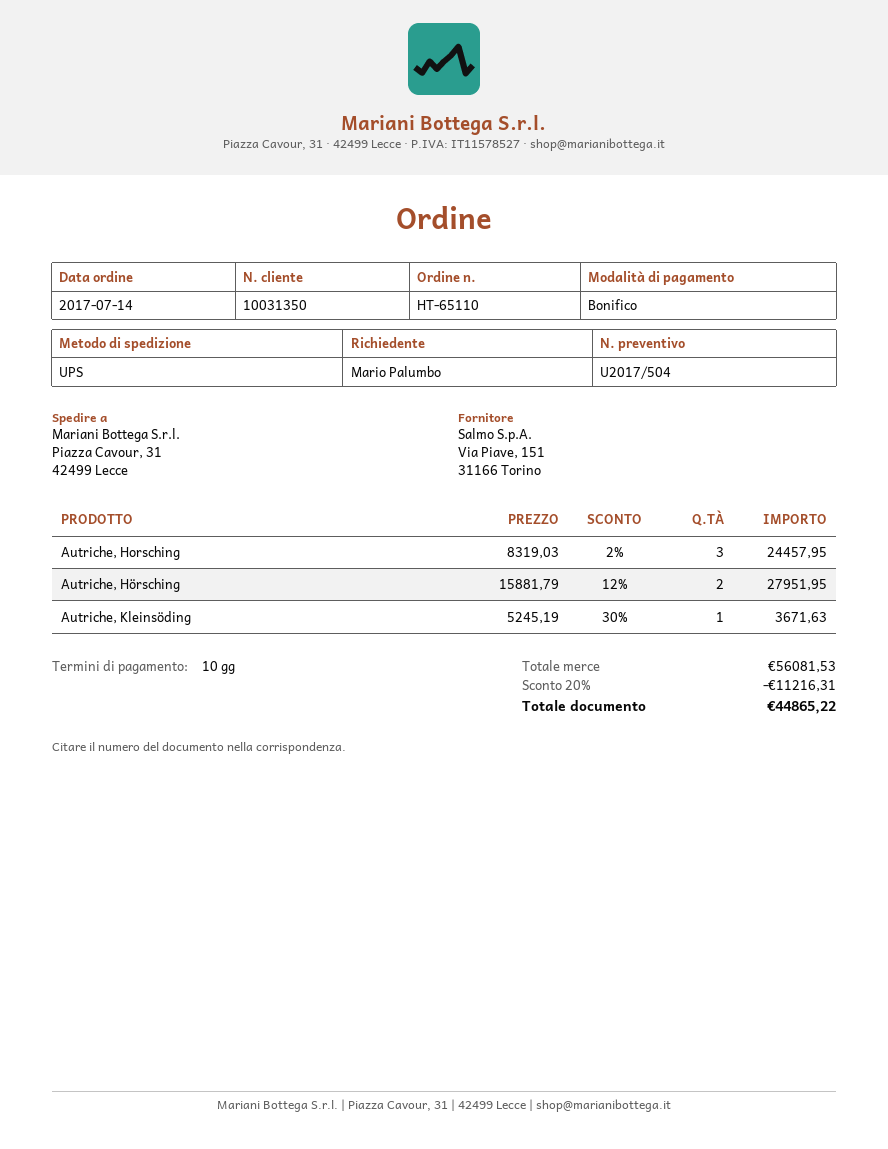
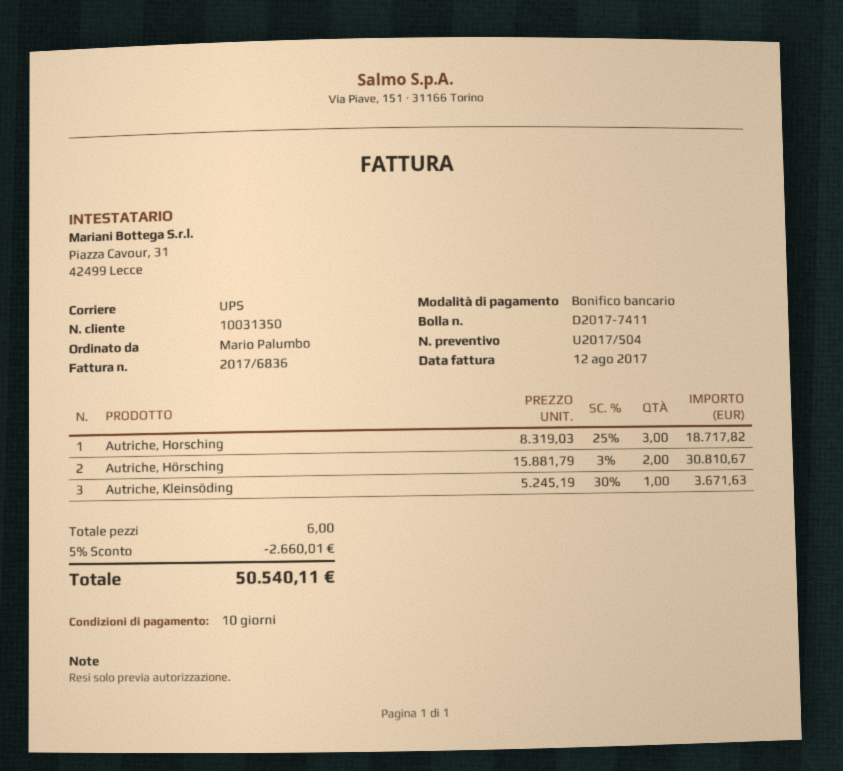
Autriche, Horsching: 3 x 8319.03 - 2% = 24457.95 -> 3 x 8319.03 - 25% = 18717.82
Autriche, Hörsching: 2 x 15881.79 - 12% = 27951.95 -> 2 x 15881.79 - 3% = 30810.67
discount: 20% = 11216.31 -> 5% = 2660.01
total: 44865.22 -> 50540.11

